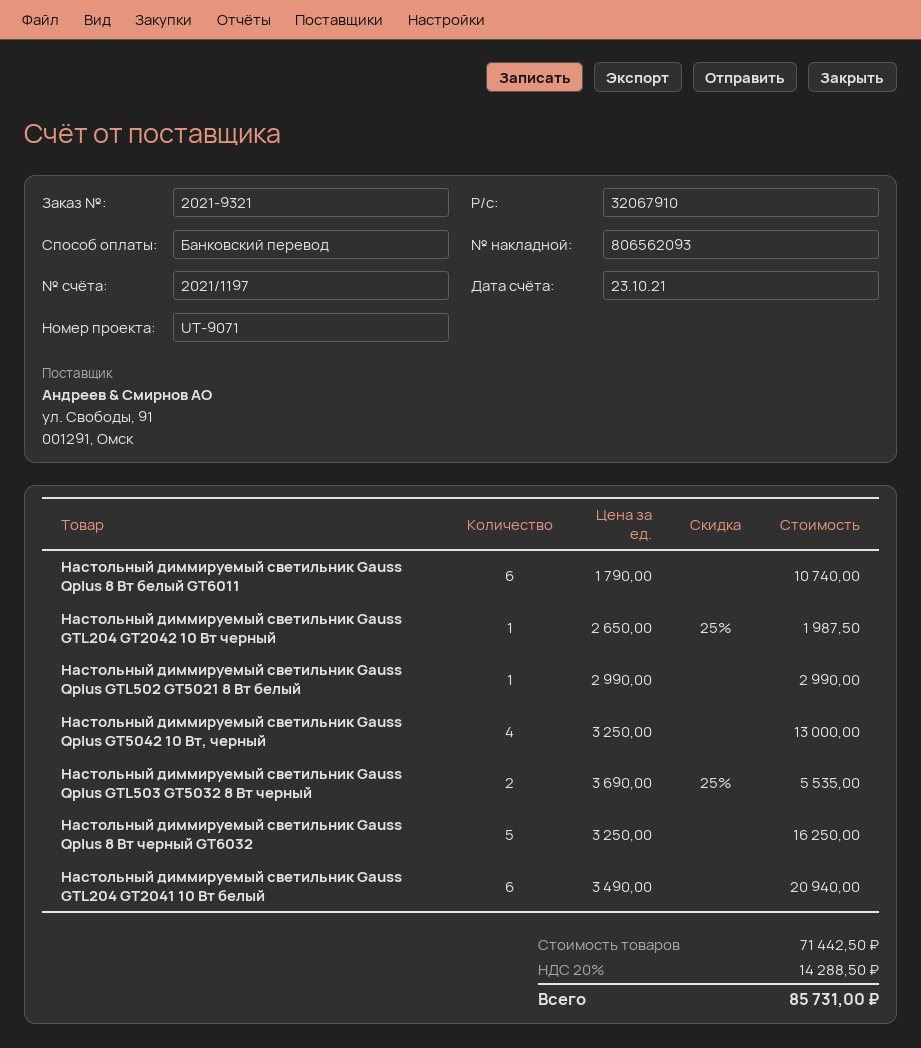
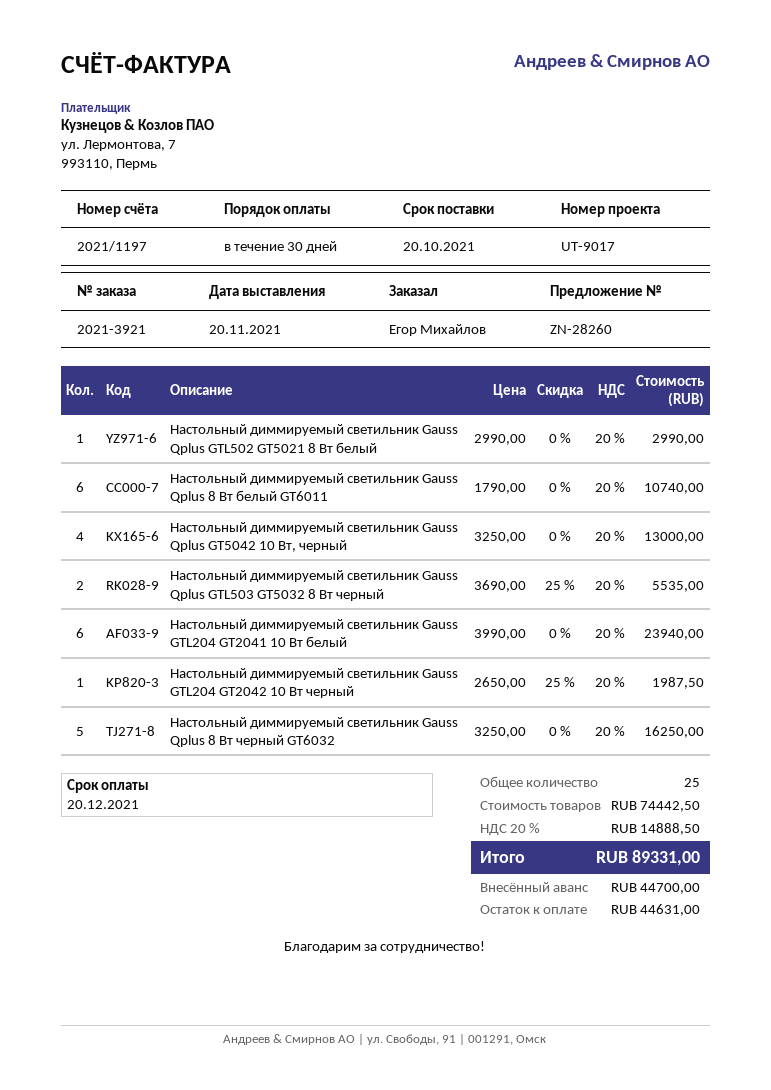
order number: 2021-9321 -> 2021-3921
invoice date: 2021-10-23 -> 2021-11-20
reference: UT-9071 -> UT-9017
Настольный диммируемый светильник Gauss GTL204 GT2041 10 Вт белый: 6 x 3490.00 = 20940.00 -> 6 x 3990.00 = 23940.00
subtotal: 71442.50 -> 74442.50
tax: 20% = 14288.50 -> 20% = 14888.50
total: 85731.00 -> 89331.00

